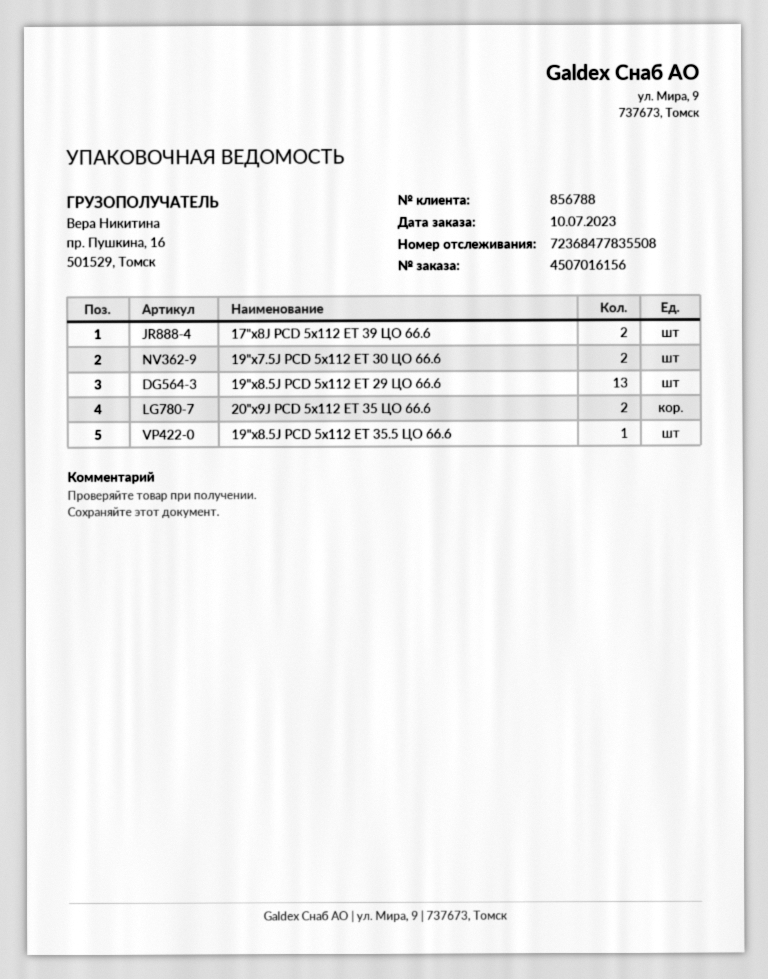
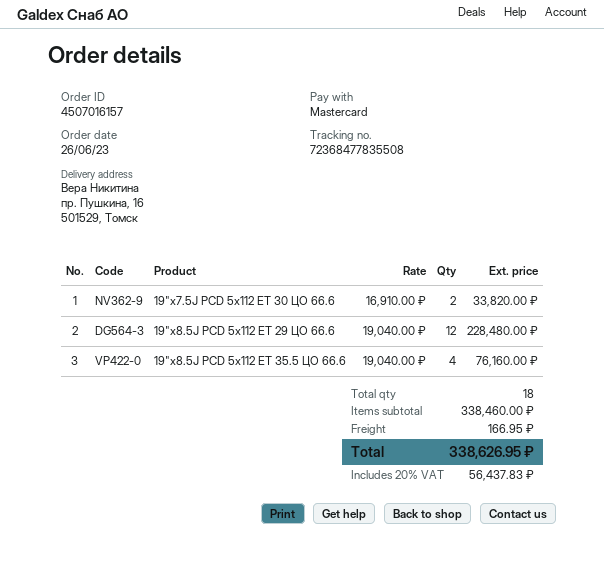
order number: 4507016156 -> 4507016157
order date: 2023-07-10 -> 2023-06-26
17"x8J PCD 5x112 ЕТ 39 ЦО 66.6: 2 -> none
19"x8.5J PCD 5x112 ЕТ 29 ЦО 66.6: 13 -> 12
20"x9J PCD 5x112 ЕТ 35 ЦО 66.6: 2 -> none
19"x8.5J PCD 5x112 ЕТ 35.5 ЦО 66.6: 1 -> 4

